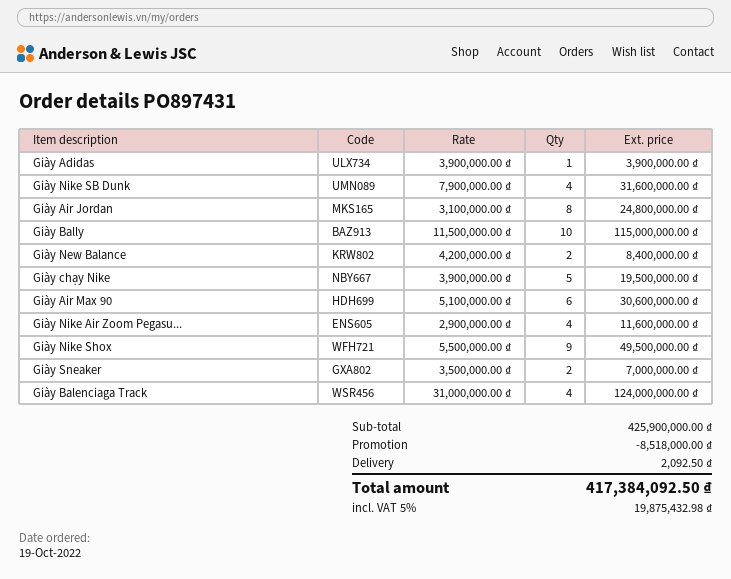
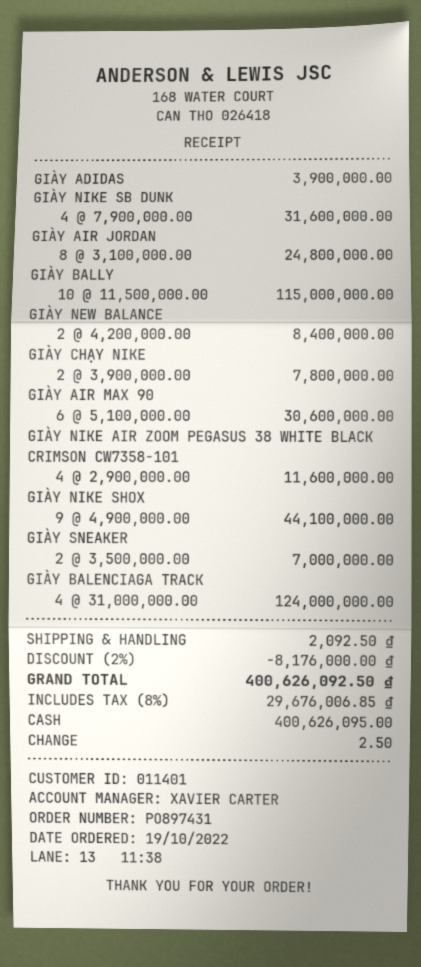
Giày chạy Nike: 5 x 3900000.00 = 19500000.00 -> 2 x 3900000.00 = 7800000.00
Giày Nike Shox: 9 x 5500000.00 = 49500000.00 -> 9 x 4900000.00 = 44100000.00
discount: 8518000.00 -> 8176000.00
tax: 5% = 19875432.98 -> 8% = 29676006.85
total: 417384092.50 -> 400626092.50

